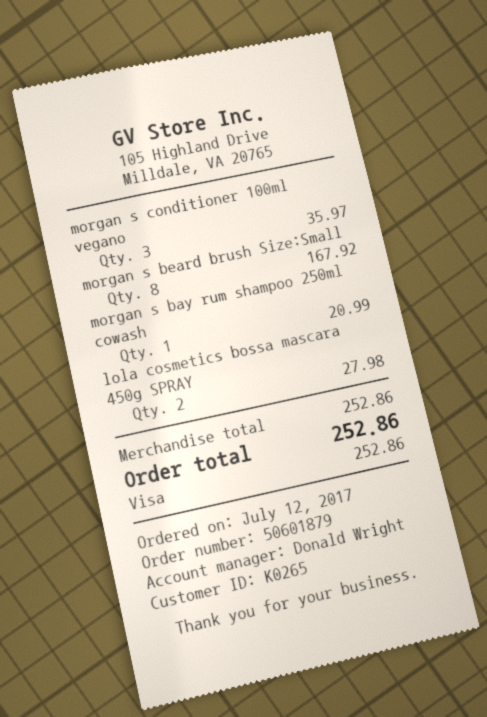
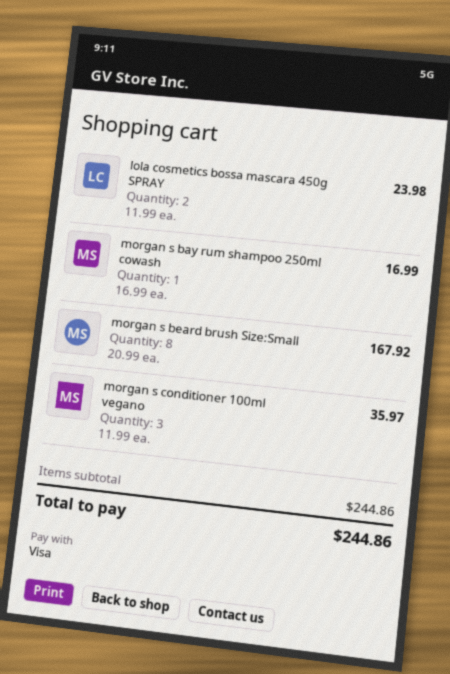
morgan s bay rum shampoo 250ml cowash: 1 for 20.99 -> 1 for 16.99
lola cosmetics bossa mascara 450g SPRAY: 2 for 27.98 -> 2 for 23.98
subtotal: 252.86 -> 244.86
total: 252.86 -> 244.86

